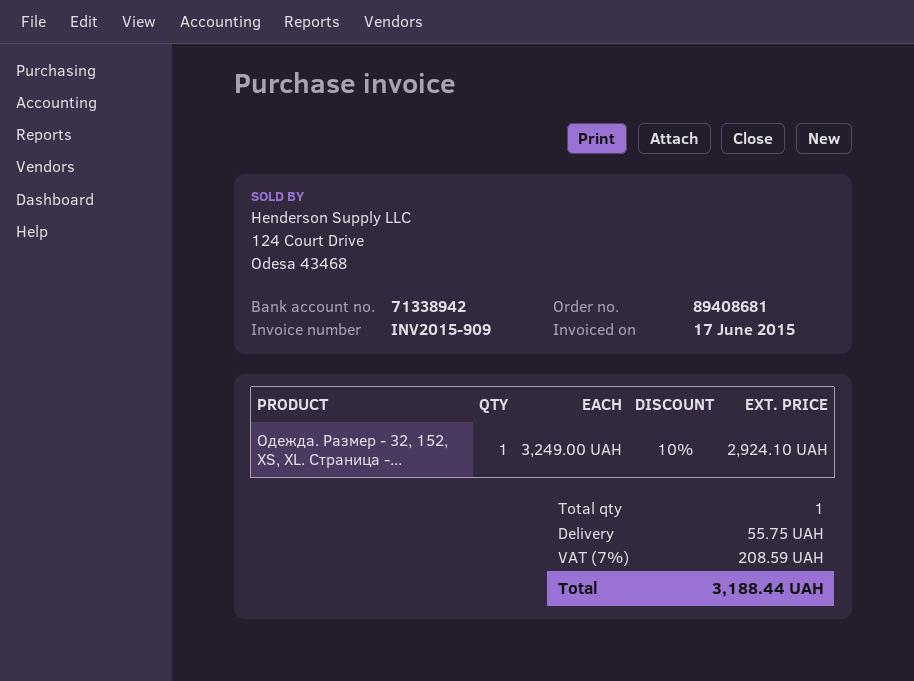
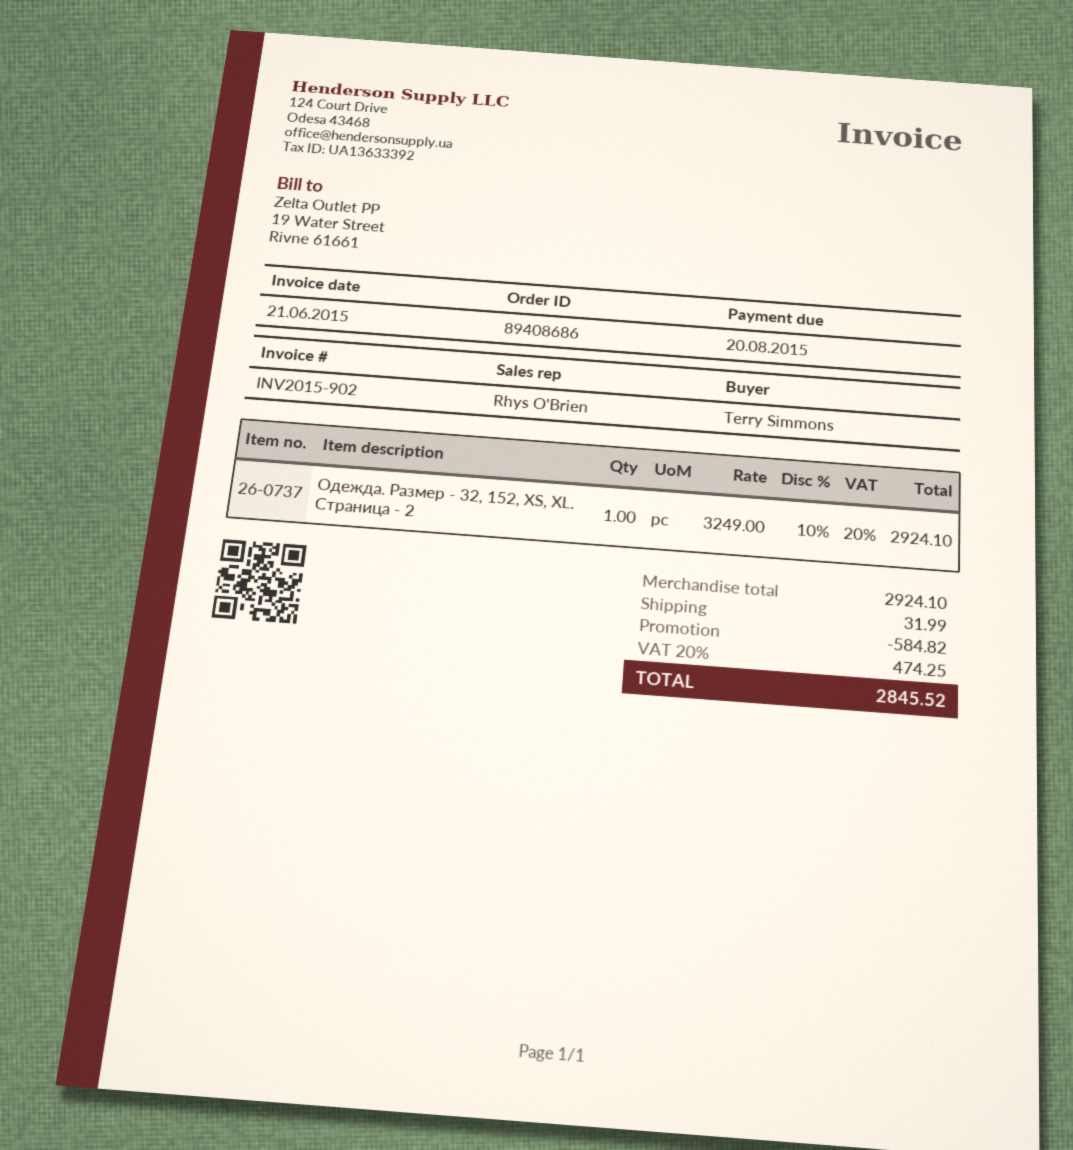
order number: 89408681 -> 89408686
invoice number: INV2015-909 -> INV2015-902
invoice date: 2015-06-17 -> 2015-06-21
discount: none -> 584.82
shipping: 55.75 -> 31.99
tax: 7% = 208.59 -> 20% = 474.25
total: 3188.44 -> 2845.52

